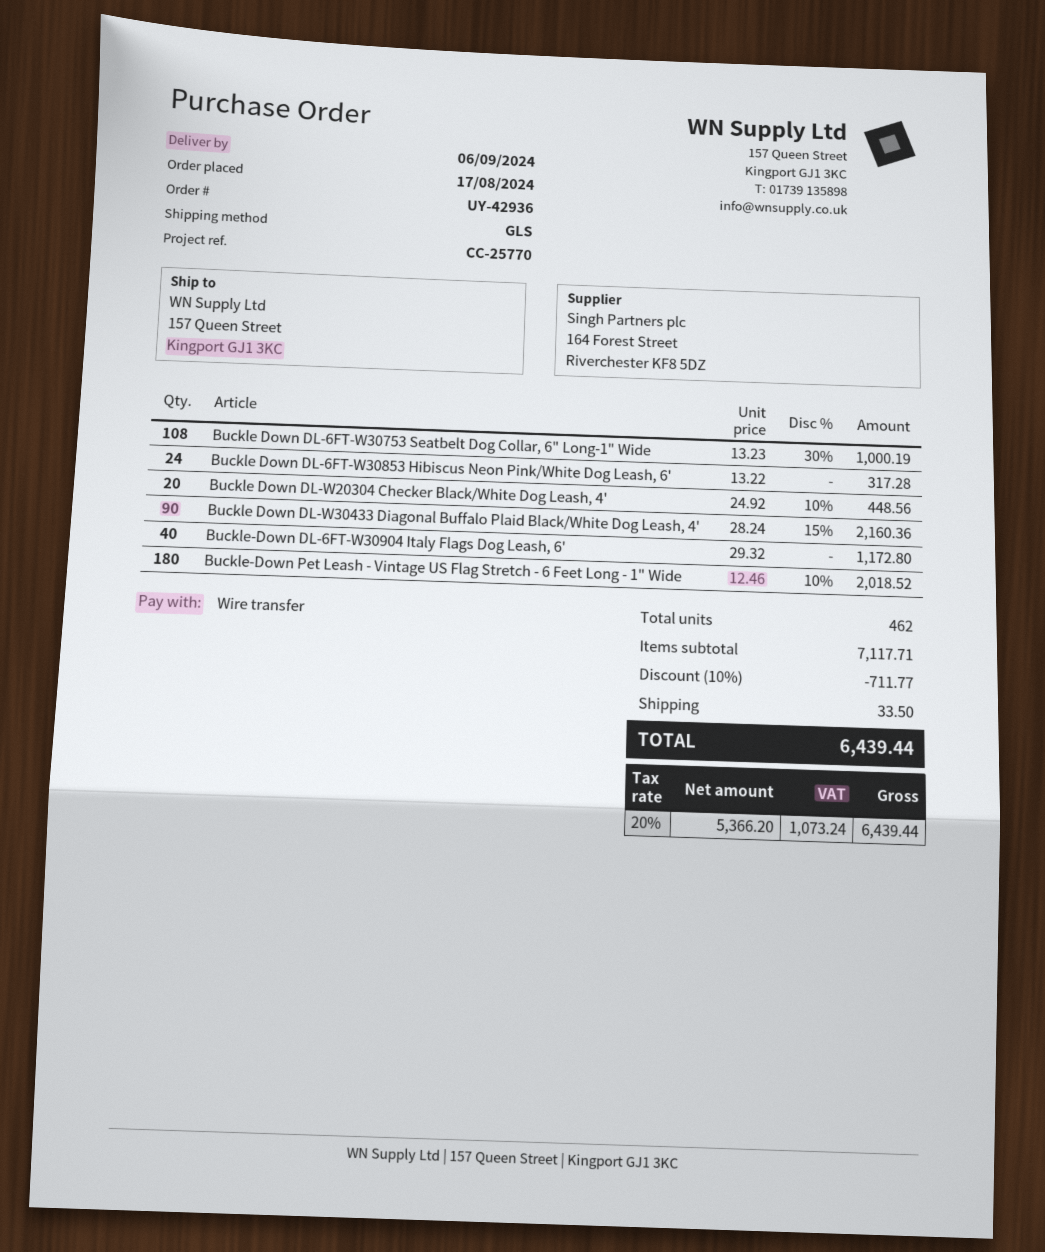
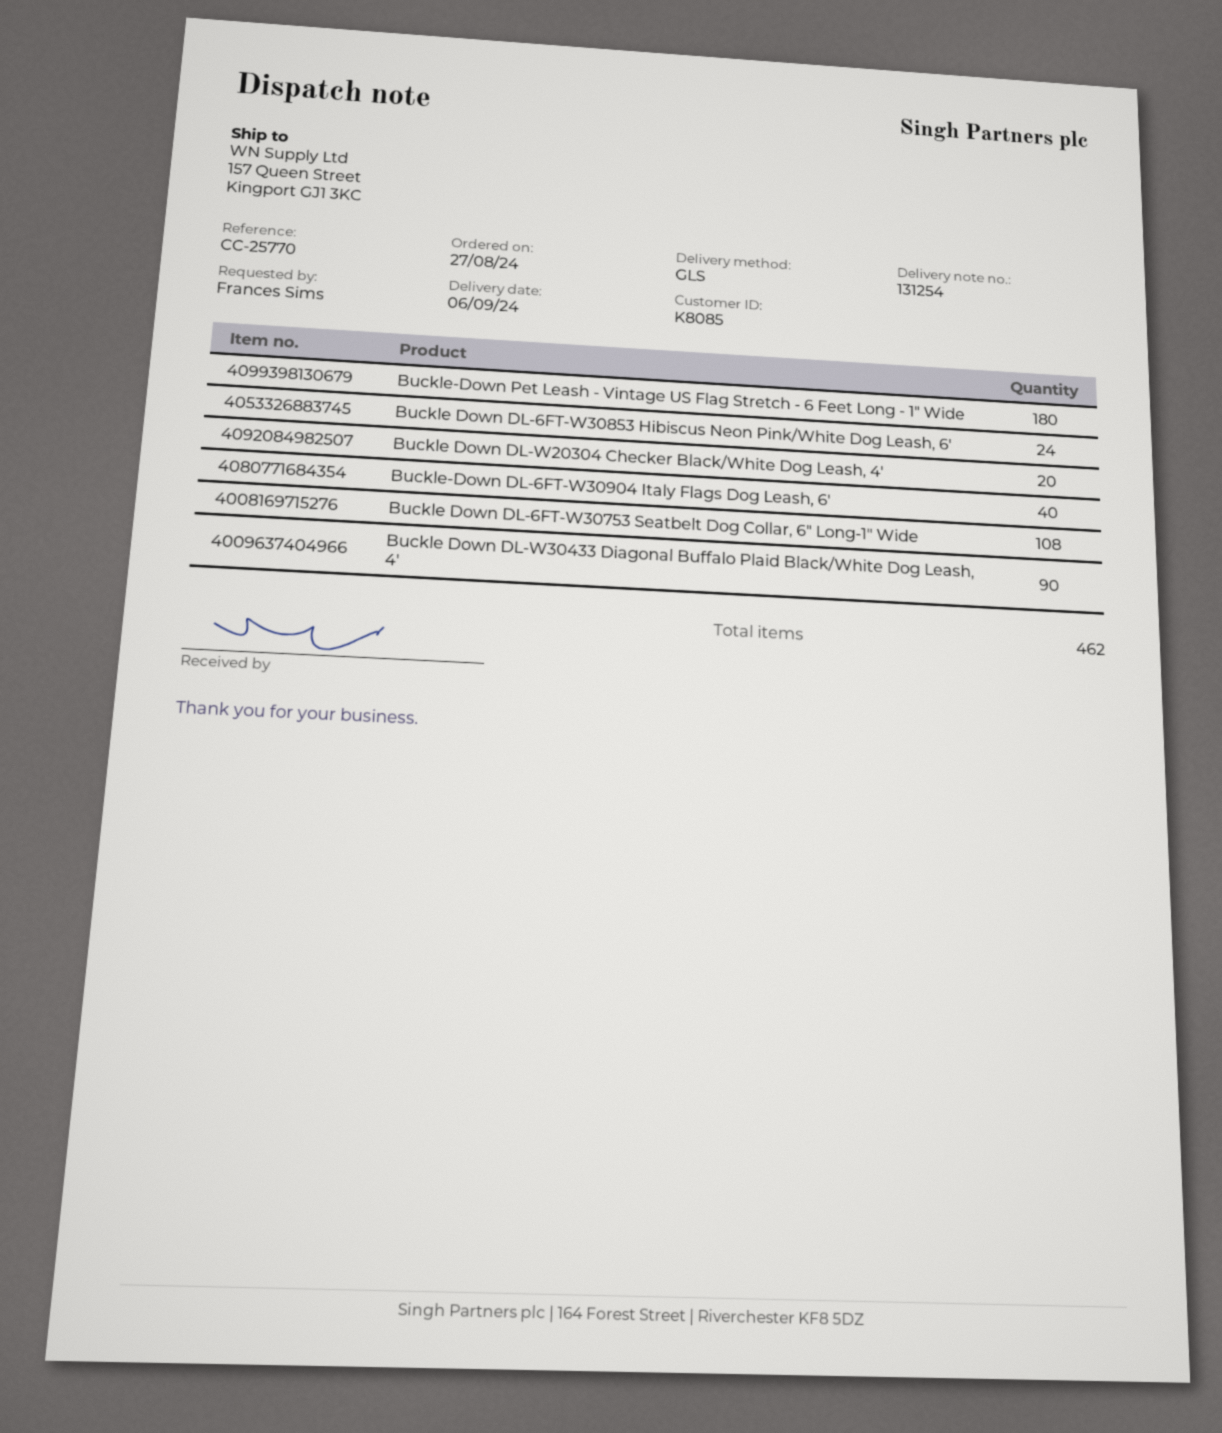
order date: 2024-08-17 -> 2024-08-27

